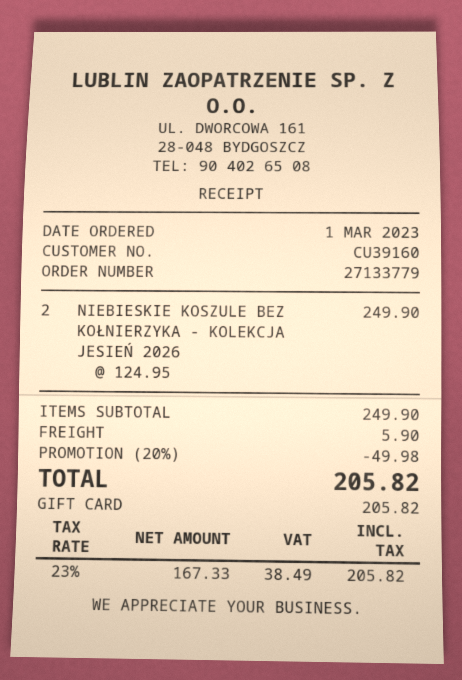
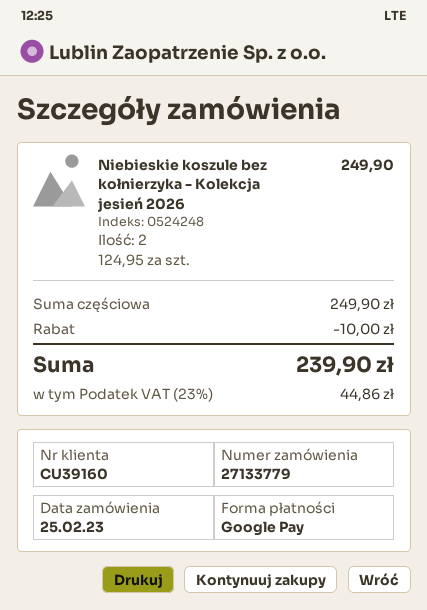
order date: 2023-03-01 -> 2023-02-25
payment method: gift card -> Google Pay
discount: 49.98 -> 10.00
shipping: 5.90 -> none
tax: 23% = 38.49 -> 23% = 44.86
total: 205.82 -> 239.90

